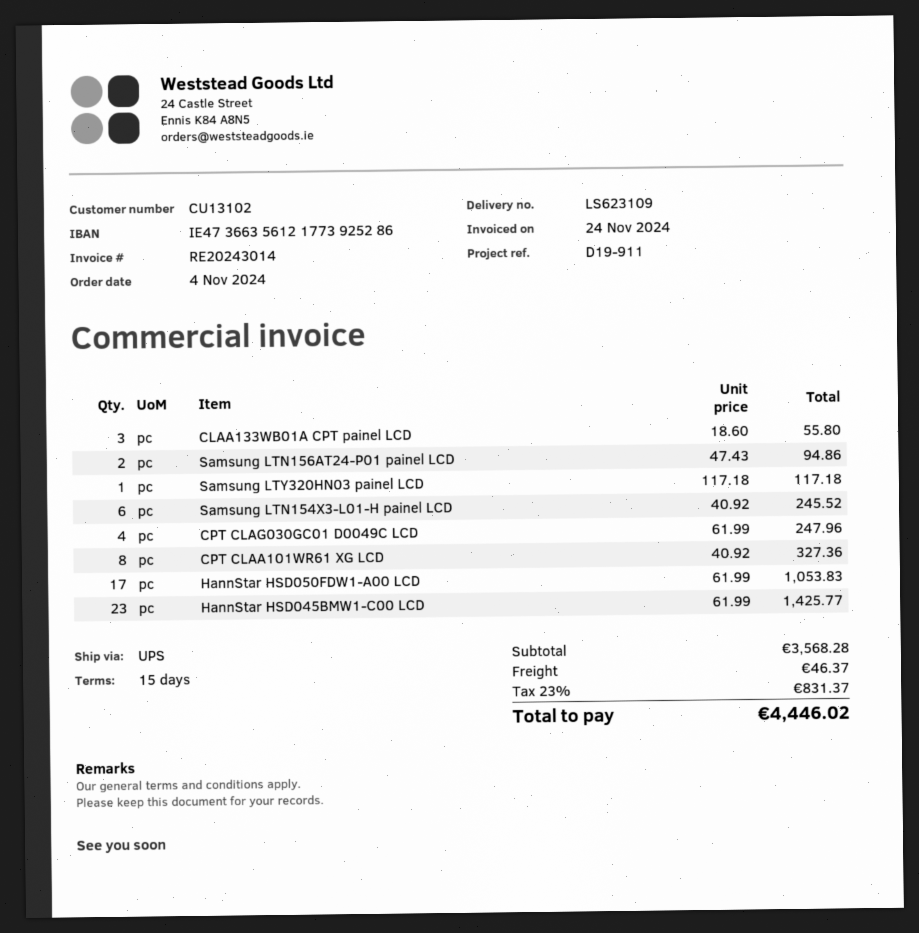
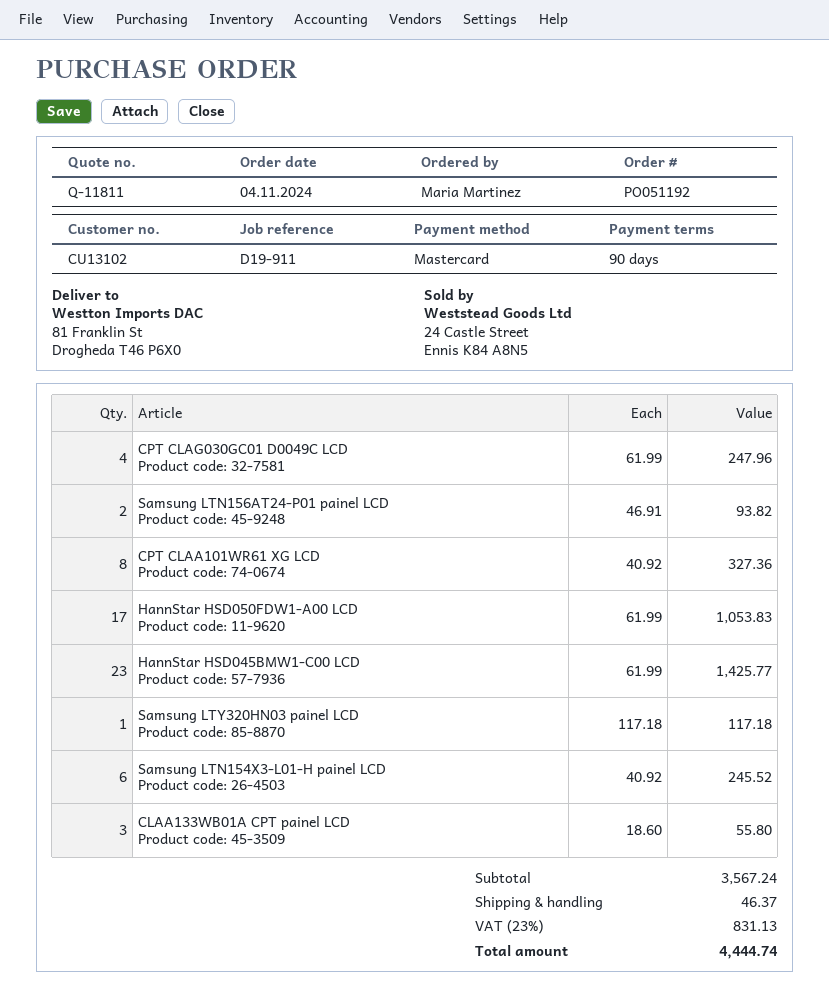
payment terms: 15 days -> 90 days
Samsung LTN156AT24-P01 painel LCD: 2 x 47.43 = 94.86 -> 2 x 46.91 = 93.82
subtotal: 3568.28 -> 3567.24
tax: 23% = 831.37 -> 23% = 831.13
total: 4446.02 -> 4444.74

